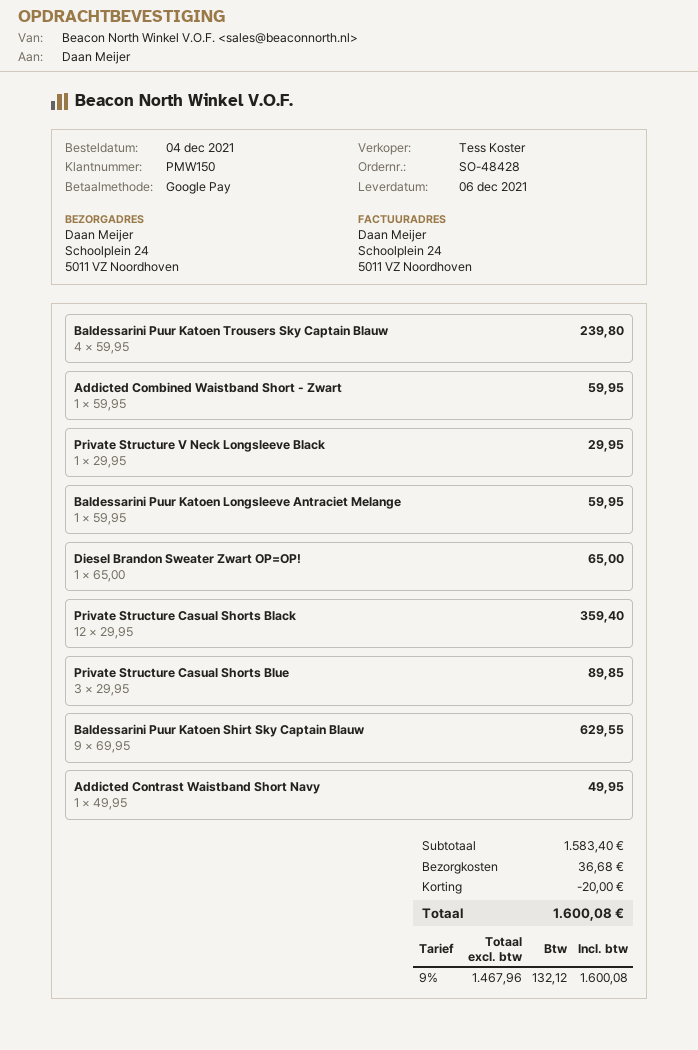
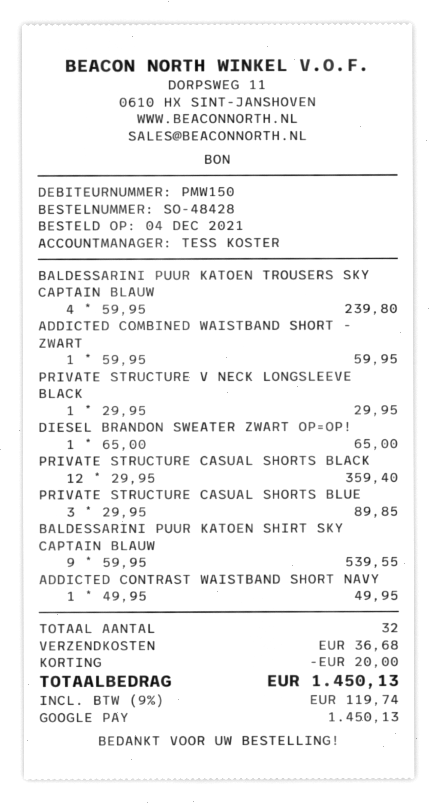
Baldessarini Puur Katoen Longsleeve Antraciet Melange: 1 x 59.95 = 59.95 -> none
Baldessarini Puur Katoen Shirt Sky Captain Blauw: 9 x 69.95 = 629.55 -> 9 x 59.95 = 539.55
tax: 9% = 132.12 -> 9% = 119.74
total: 1600.08 -> 1450.13

